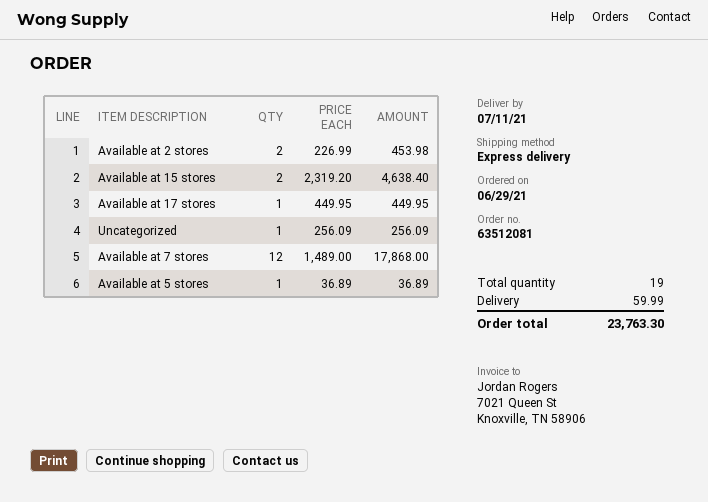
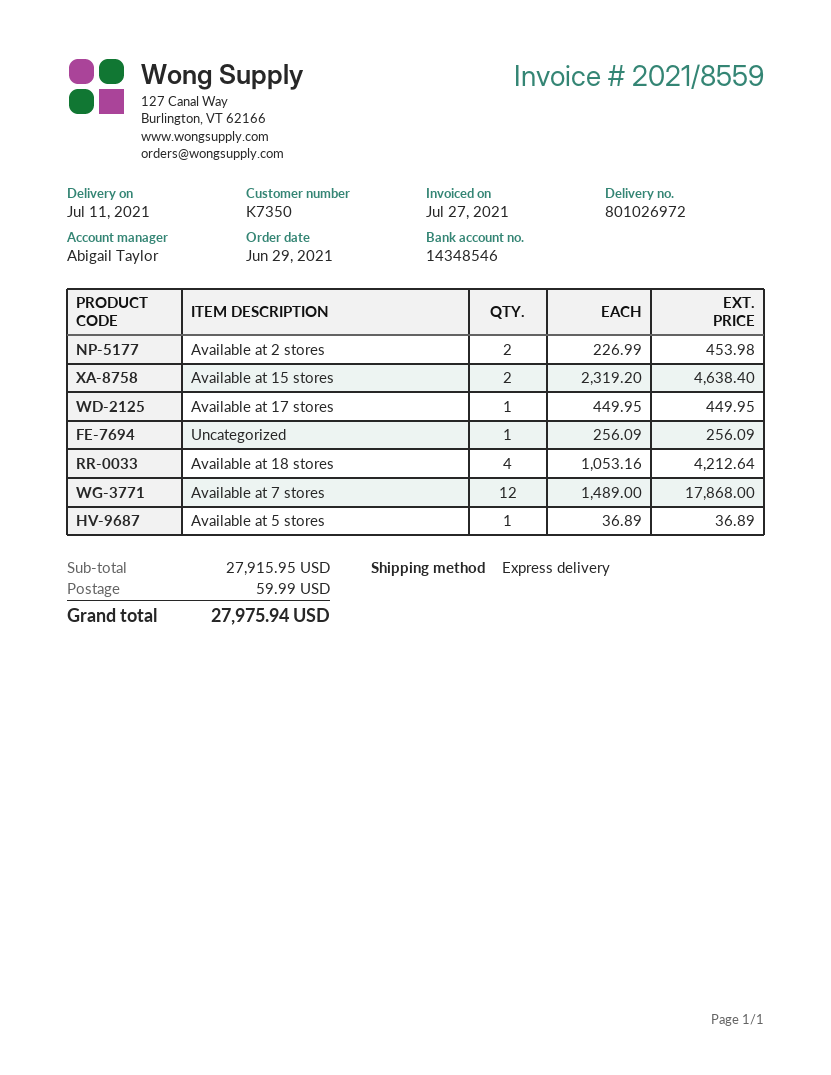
Available at 18 stores: none -> 4 x 1053.16 = 4212.64
total: 23763.30 -> 27975.94

